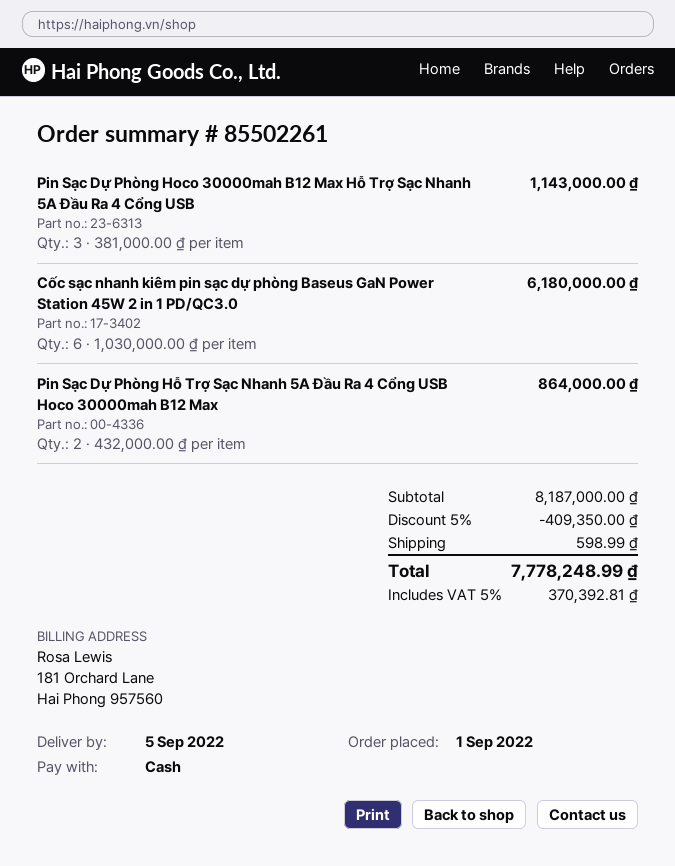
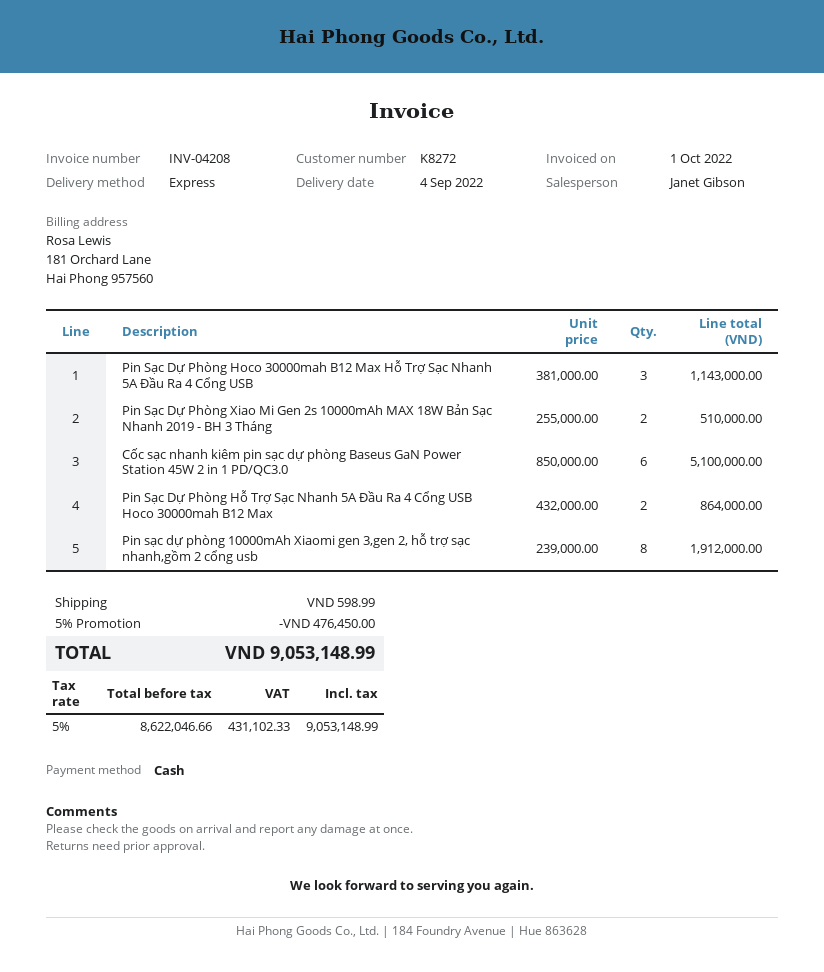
delivery date: 2022-09-05 -> 2022-09-04
Cốc sạc nhanh kiêm pin sạc dự phòng Baseus GaN Power Station 45W 2 in 1 PD/QC3.0: 6 x 1030000.00 = 6180000.00 -> 6 x 850000.00 = 5100000.00
Pin Sạc Dự Phòng Xiao Mi Gen 2s 10000mAh MAX 18W Bản Sạc Nhanh 2019 - BH 3 Tháng: none -> 2 x 255000.00 = 510000.00
Pin sạc dự phòng 10000mAh Xiaomi gen 3,gen 2, hỗ trợ sạc nhanh,gồm 2 cổng usb: none -> 8 x 239000.00 = 1912000.00
discount: 5% = 409350.00 -> 5% = 476450.00
tax: 5% = 370392.81 -> 5% = 431102.33
total: 7778248.99 -> 9053148.99

